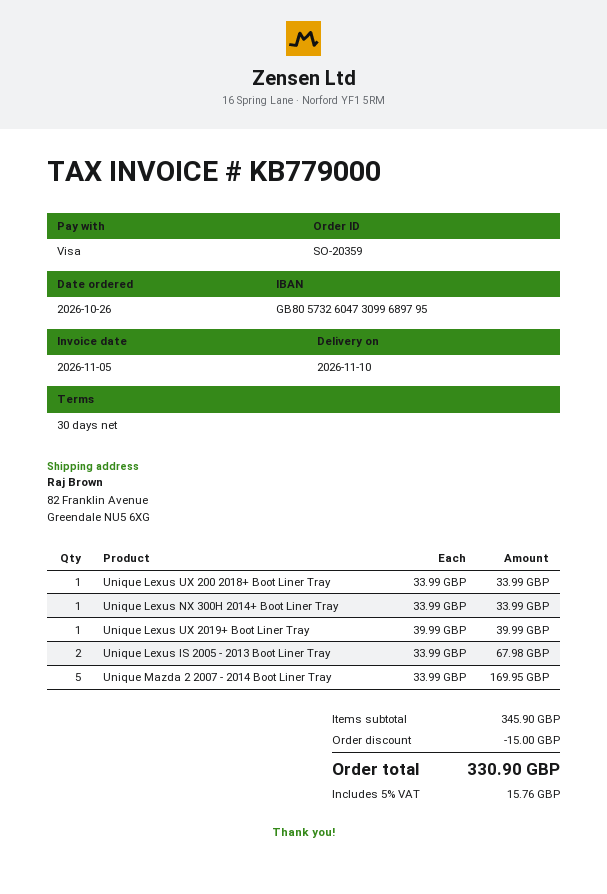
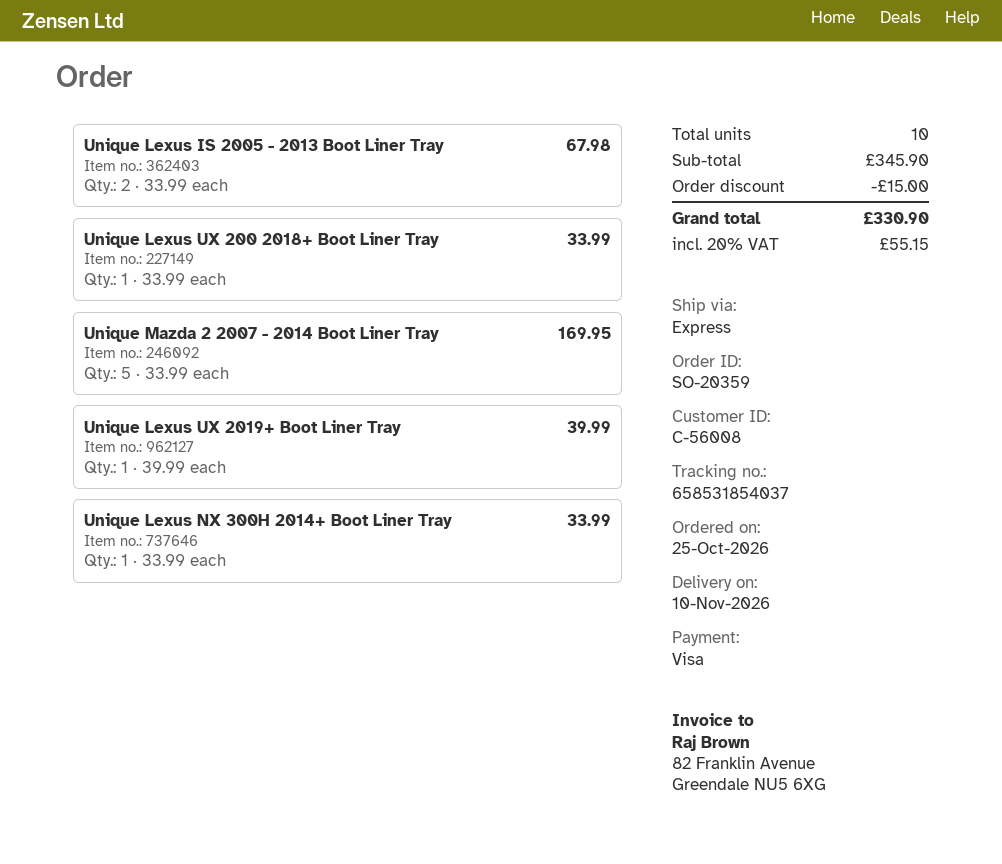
order date: 2026-10-26 -> 2026-10-25
tax: 5% = 15.76 -> 20% = 55.15

